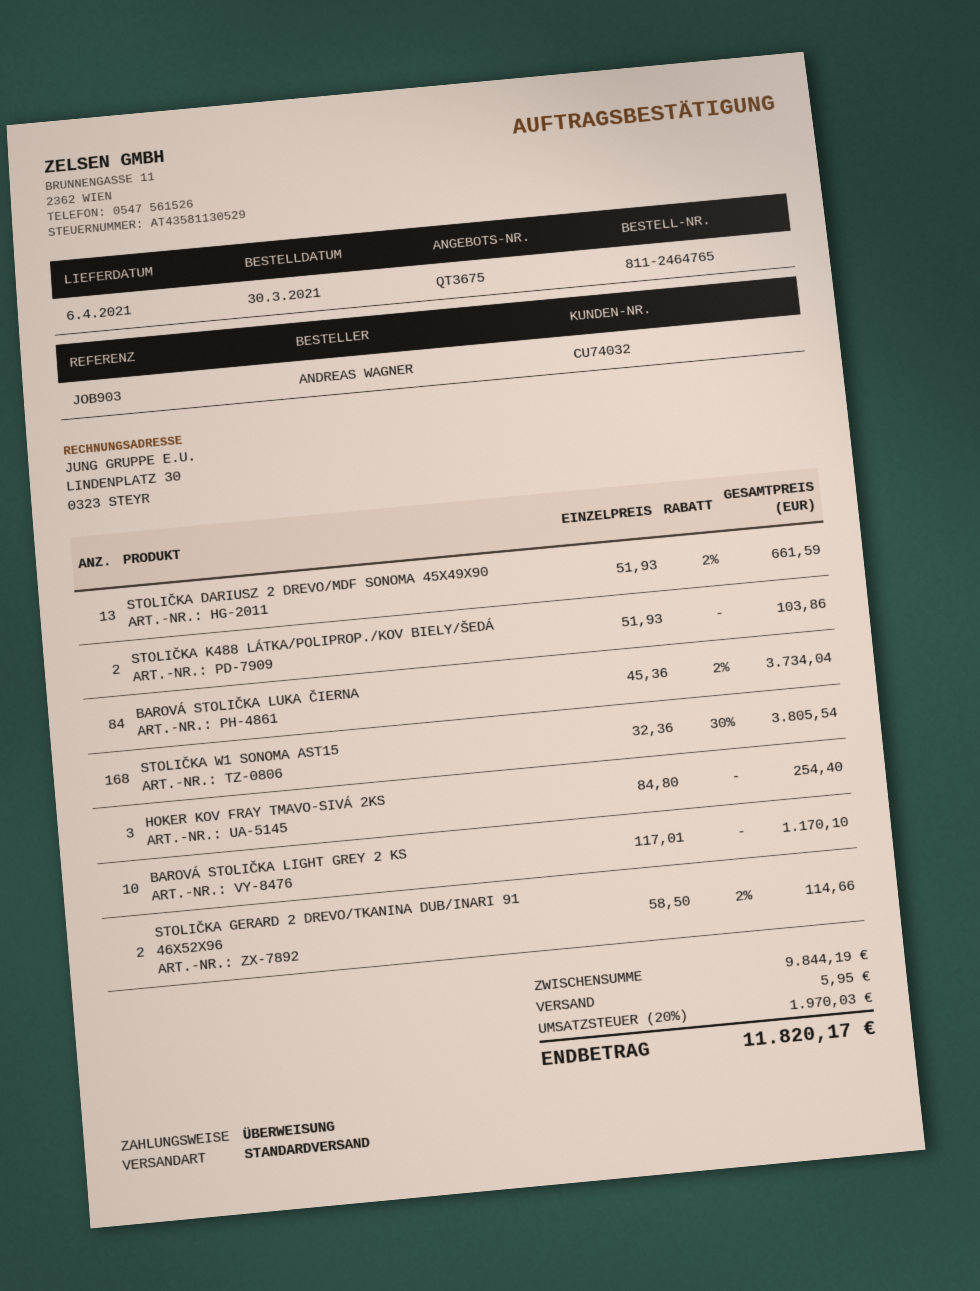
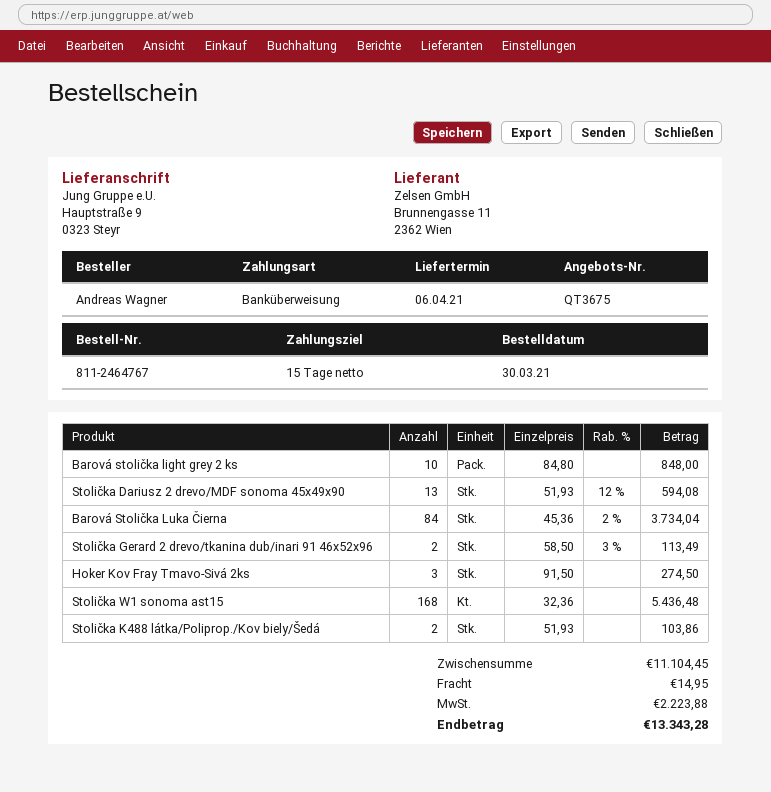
order number: 811-2464765 -> 811-2464767
STOLIČKA DARIUSZ 2 DREVO/MDF SONOMA 45X49X90: 13 x 51.93 - 2% = 661.59 -> 13 x 51.93 - 12% = 594.08
STOLIČKA W1 SONOMA AST15: 168 x 32.36 - 30% = 3805.54 -> 168 x 32.36 = 5436.48
HOKER KOV FRAY TMAVO-SIVÁ 2KS: 3 x 84.80 = 254.40 -> 3 x 91.50 = 274.50
BAROVÁ STOLIČKA LIGHT GREY 2 KS: 10 x 117.01 = 1170.10 -> 10 x 84.80 = 848.00
STOLIČKA GERARD 2 DREVO/TKANINA DUB/INARI 91 46X52X96: 2 x 58.50 - 2% = 114.66 -> 2 x 58.50 - 3% = 113.49
subtotal: 9844.19 -> 11104.45
shipping: 5.95 -> 14.95
tax: 1970.03 -> 2223.88
total: 11820.17 -> 13343.28

